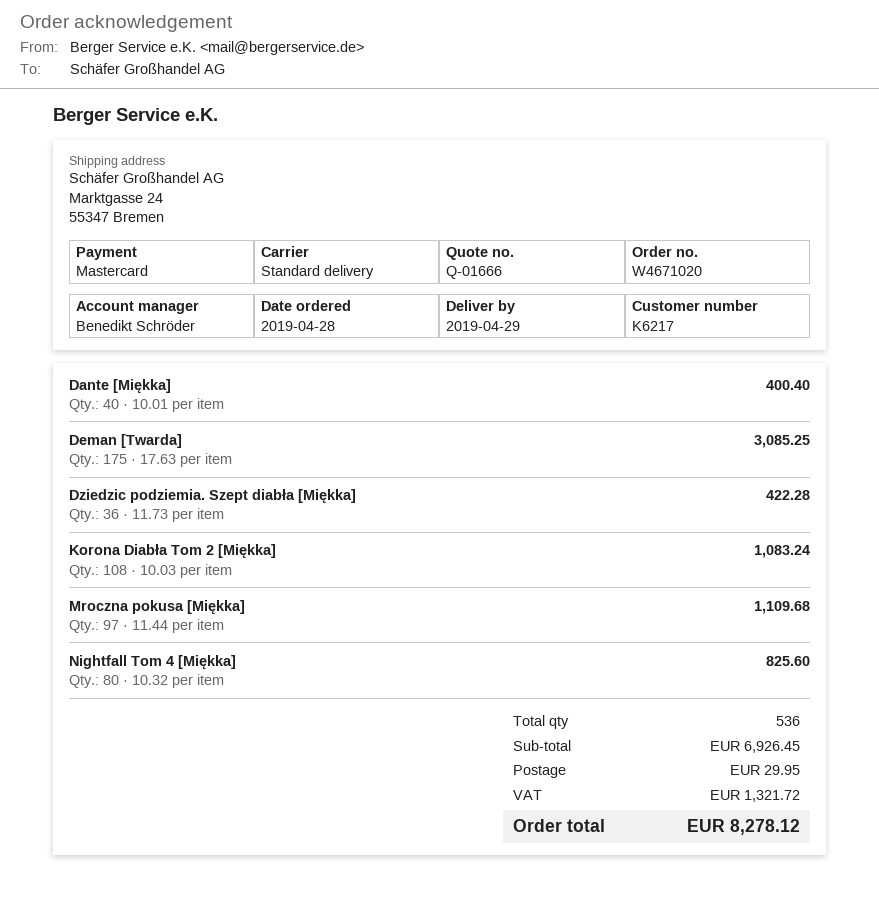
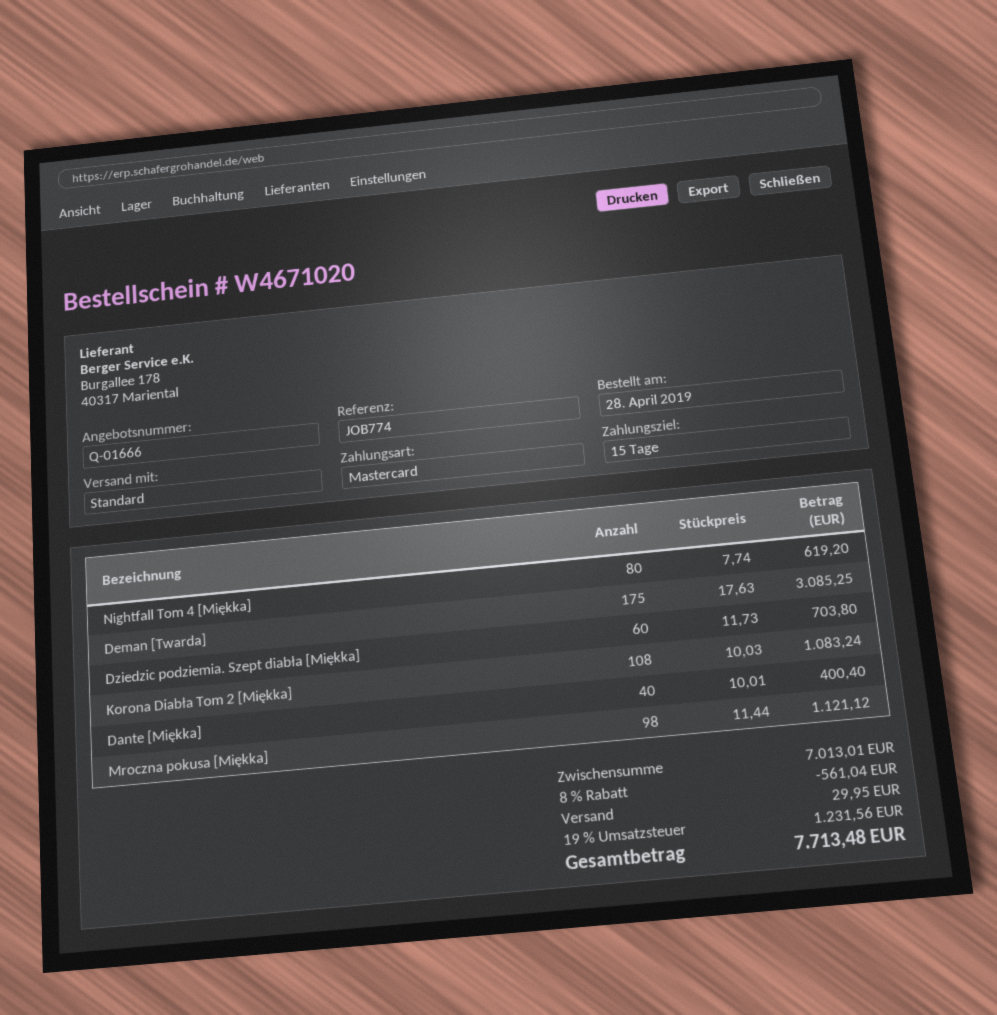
Dziedzic podziemia. Szept diabła [Miękka]: 36 x 11.73 = 422.28 -> 60 x 11.73 = 703.80
Mroczna pokusa [Miękka]: 97 x 11.44 = 1109.68 -> 98 x 11.44 = 1121.12
Nightfall Tom 4 [Miękka]: 80 x 10.32 = 825.60 -> 80 x 7.74 = 619.20
subtotal: 6926.45 -> 7013.01
discount: none -> 8% = 561.04
tax: 1321.72 -> 1231.56
total: 8278.12 -> 7713.48

